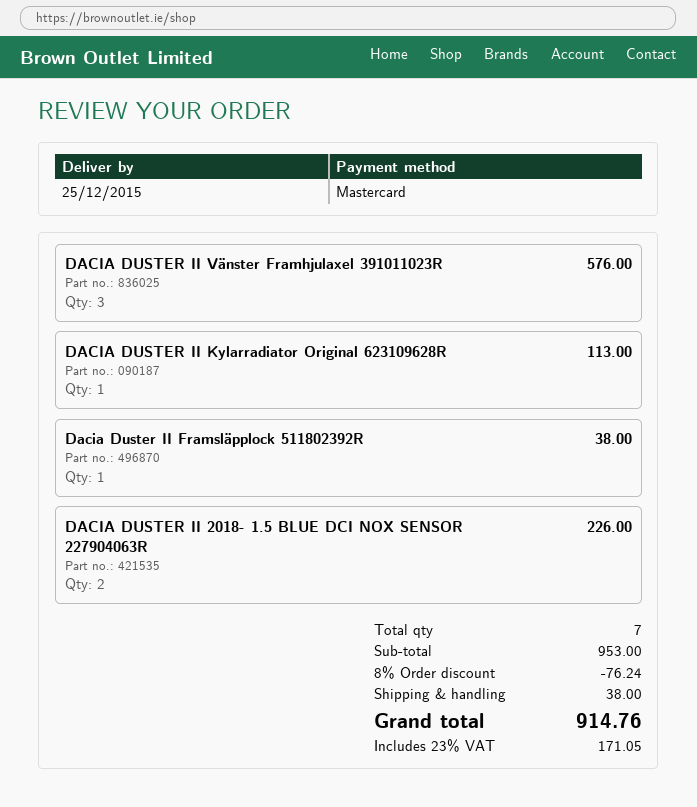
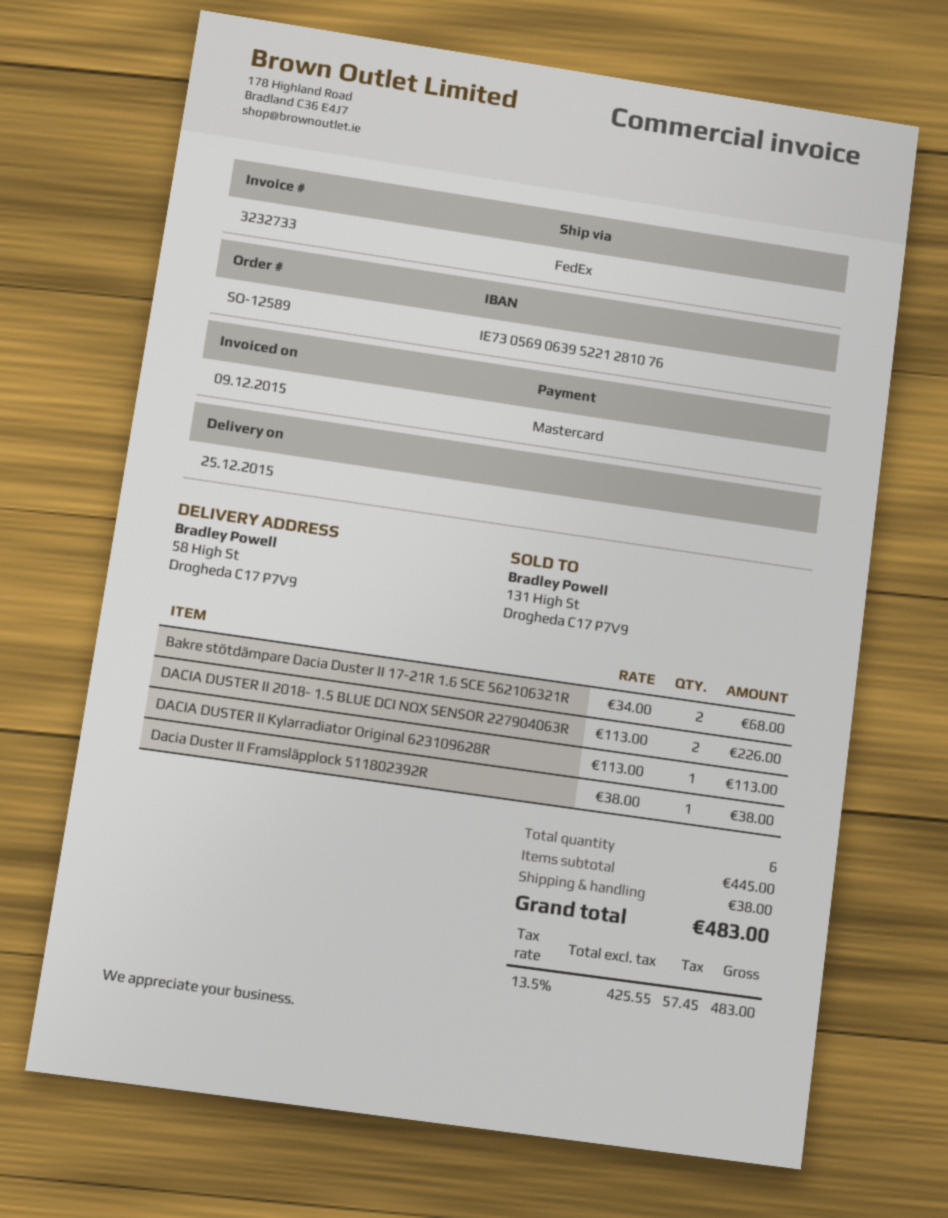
DACIA DUSTER II Vänster Framhjulaxel 391011023R: 3 for 576.00 -> none
Bakre stötdämpare Dacia Duster II 17-21R 1.6 SCE 562106321R: none -> 2 for 68.00
total quantity: 7 -> 6
subtotal: 953.00 -> 445.00
discount: 8% = 76.24 -> none
tax: 23% = 171.05 -> 13.5% = 57.45
total: 914.76 -> 483.00

